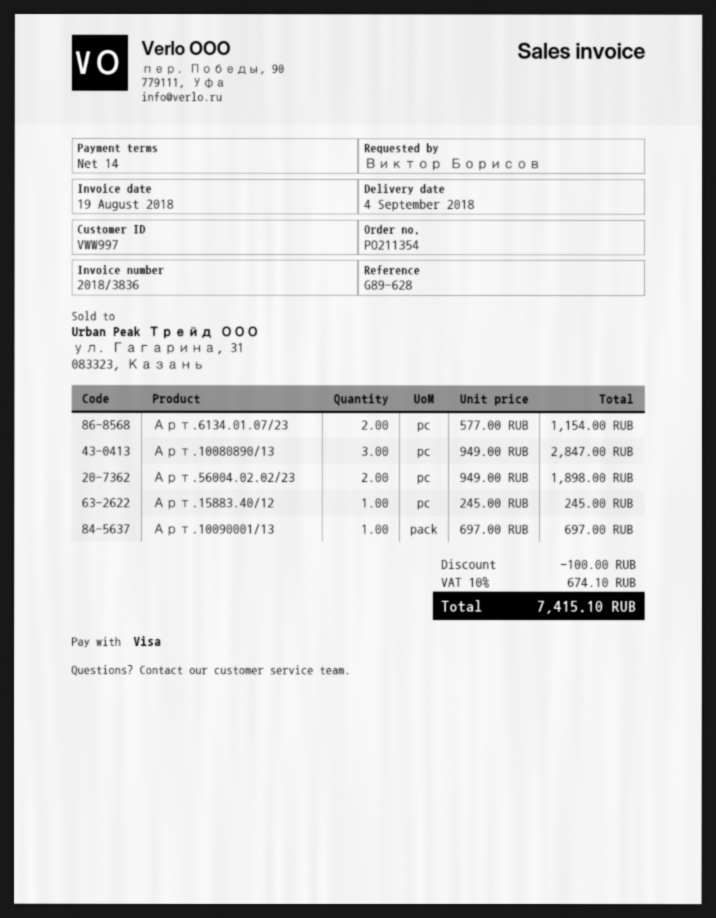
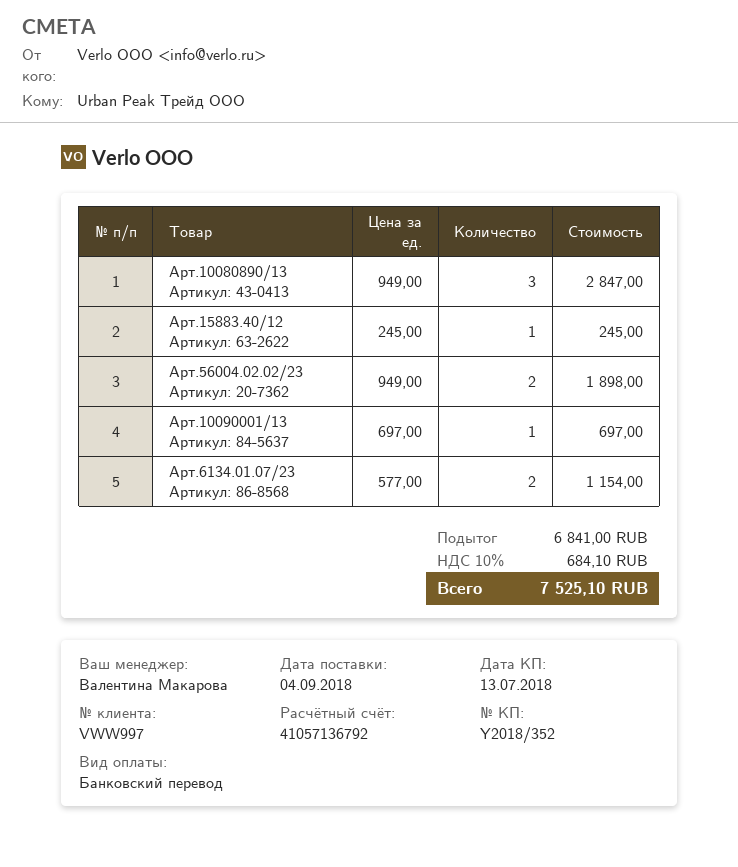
payment method: Visa -> bank transfer
discount: 100.00 -> none
tax: 10% = 674.10 -> 10% = 684.10
total: 7415.10 -> 7525.10

